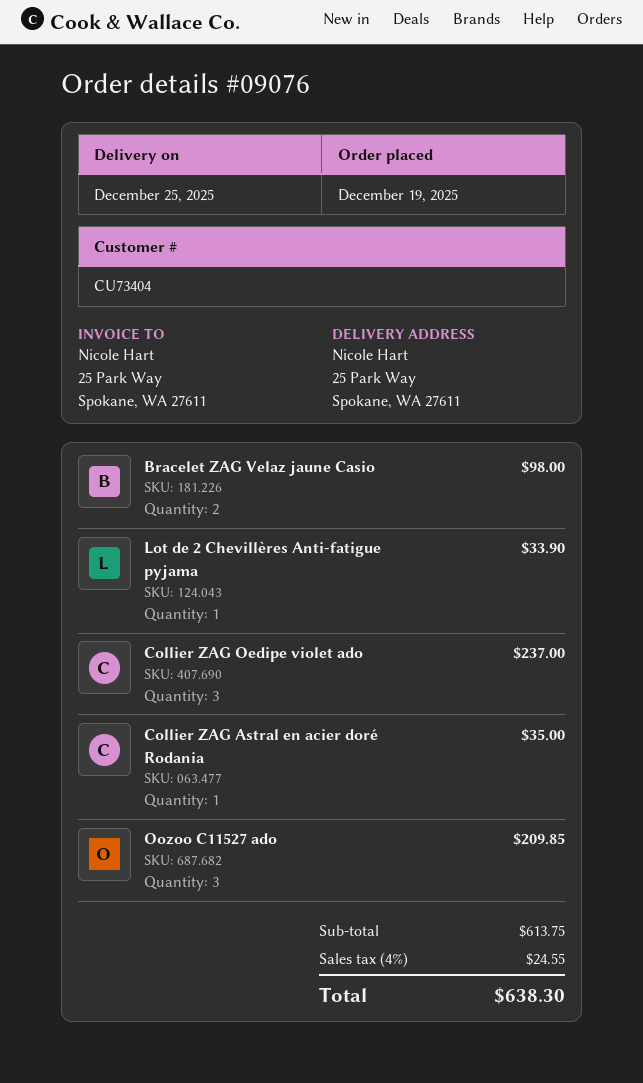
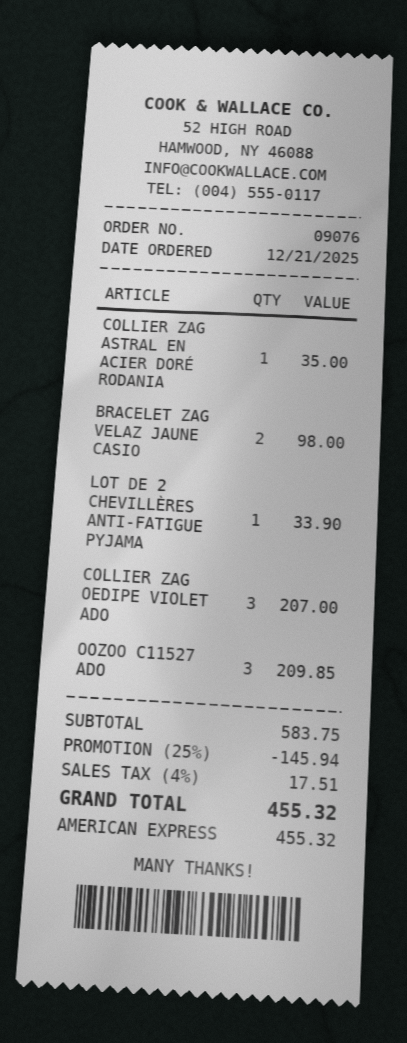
order date: 2025-12-19 -> 2025-12-21
Collier ZAG Oedipe violet ado: 3 for 237.00 -> 3 for 207.00
subtotal: 613.75 -> 583.75
discount: none -> 25% = 145.94
tax: 4% = 24.55 -> 4% = 17.51
total: 638.30 -> 455.32

